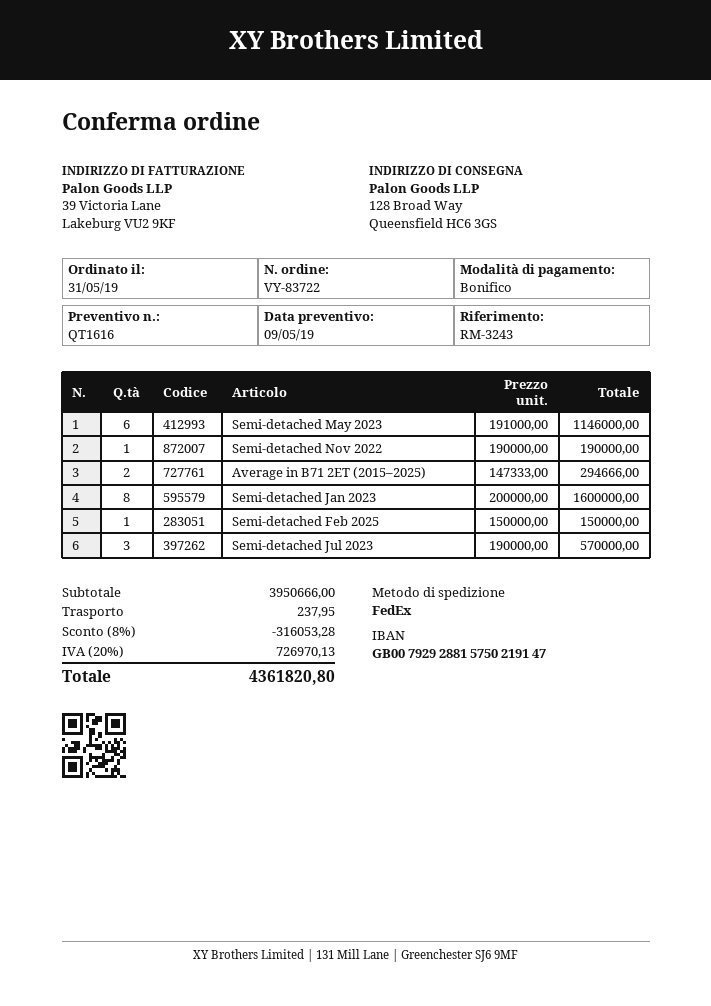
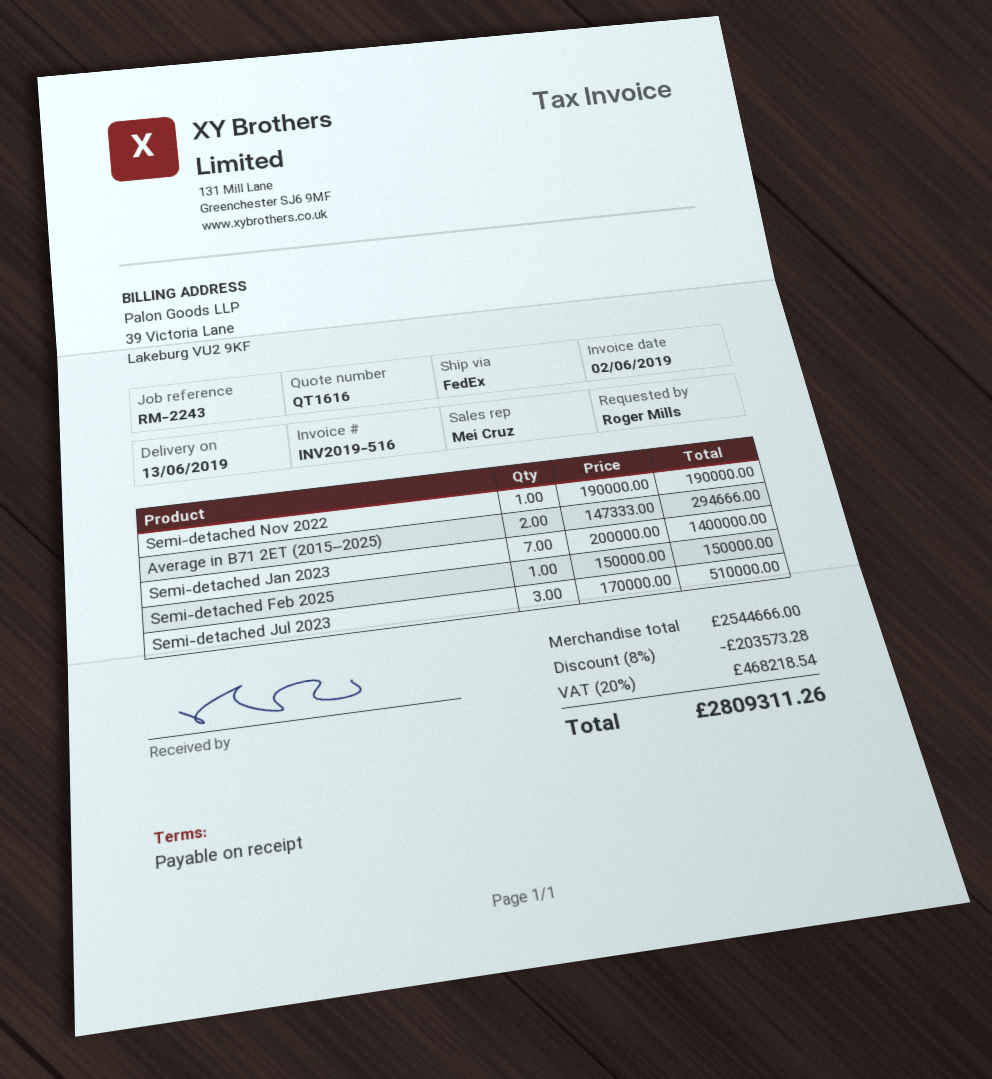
reference: RM-3243 -> RM-2243
Semi-detached May 2023: 6 x 191000.00 = 1146000.00 -> none
Semi-detached Jan 2023: 8 x 200000.00 = 1600000.00 -> 7 x 200000.00 = 1400000.00
Semi-detached Jul 2023: 3 x 190000.00 = 570000.00 -> 3 x 170000.00 = 510000.00
subtotal: 3950666.00 -> 2544666.00
discount: 8% = 316053.28 -> 8% = 203573.28
shipping: 237.95 -> none
tax: 20% = 726970.13 -> 20% = 468218.54
total: 4361820.80 -> 2809311.26

